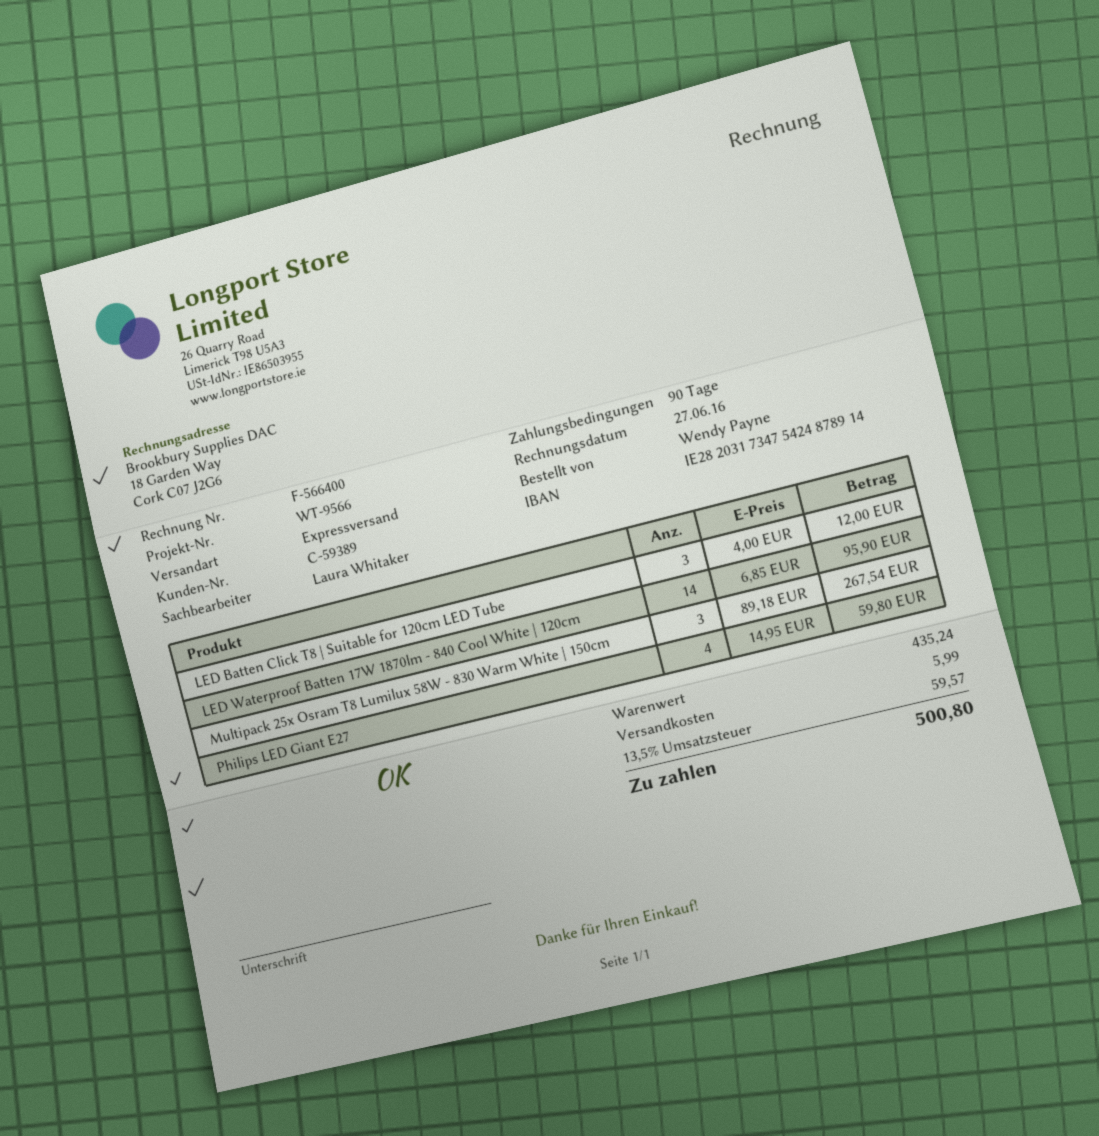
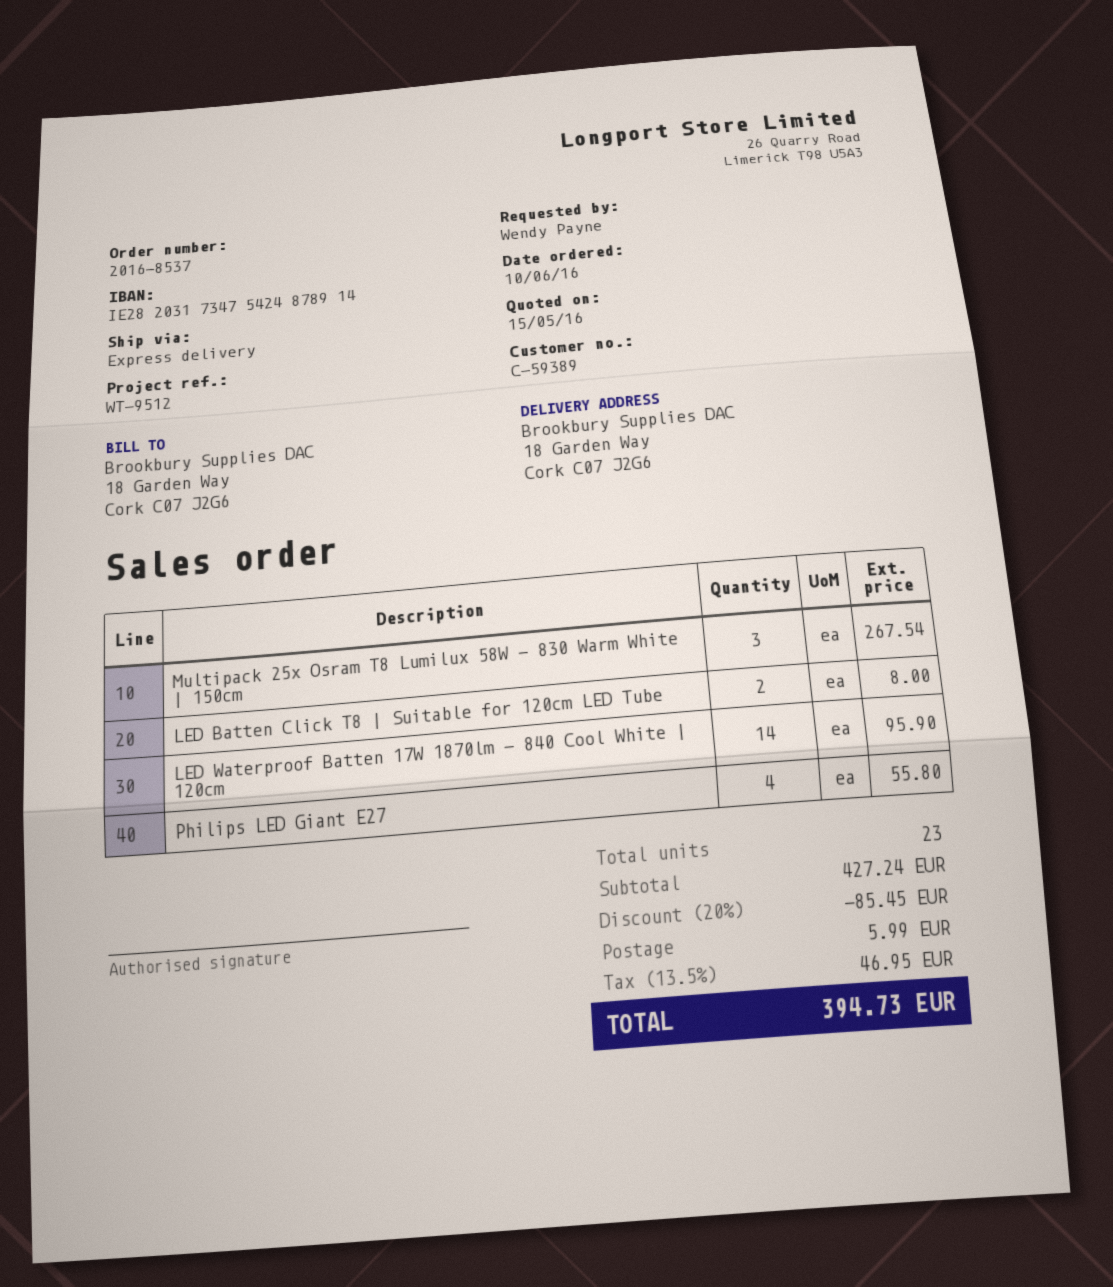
reference: WT-9566 -> WT-9512
LED Batten Click T8 | Suitable for 120cm LED Tube: 3 for 12.00 -> 2 for 8.00
Philips LED Giant E27: 4 for 59.80 -> 4 for 55.80
subtotal: 435.24 -> 427.24
discount: none -> 20% = 85.45
tax: 13.5% = 59.57 -> 13.5% = 46.95
total: 500.80 -> 394.73

